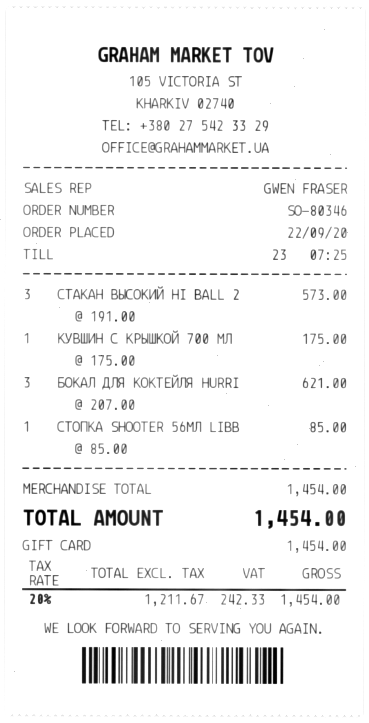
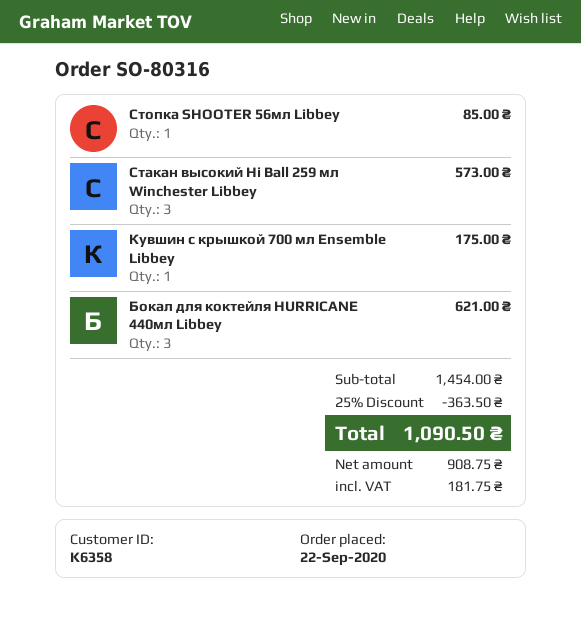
order number: SO-80346 -> SO-80316
discount: none -> 25% = 363.50
net: 1211.67 -> 908.75
tax: 242.33 -> 181.75
total: 1454.00 -> 1090.50

